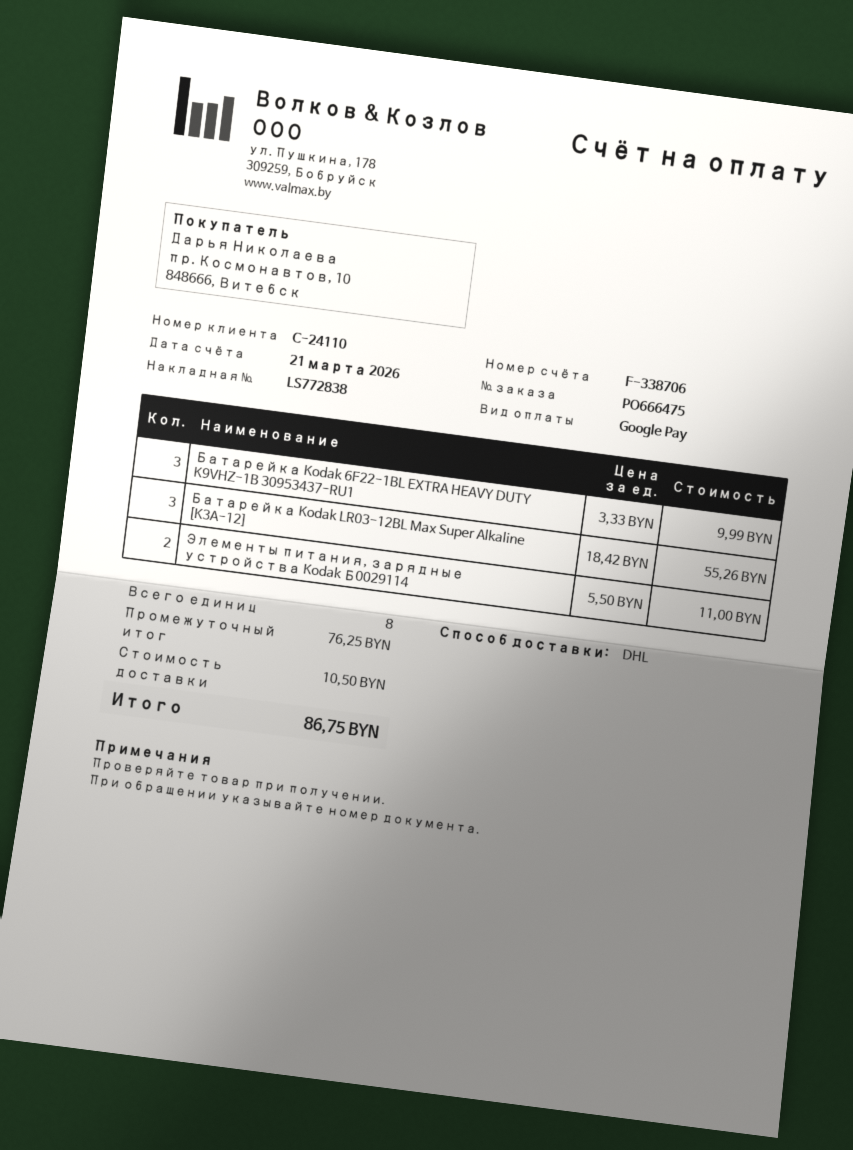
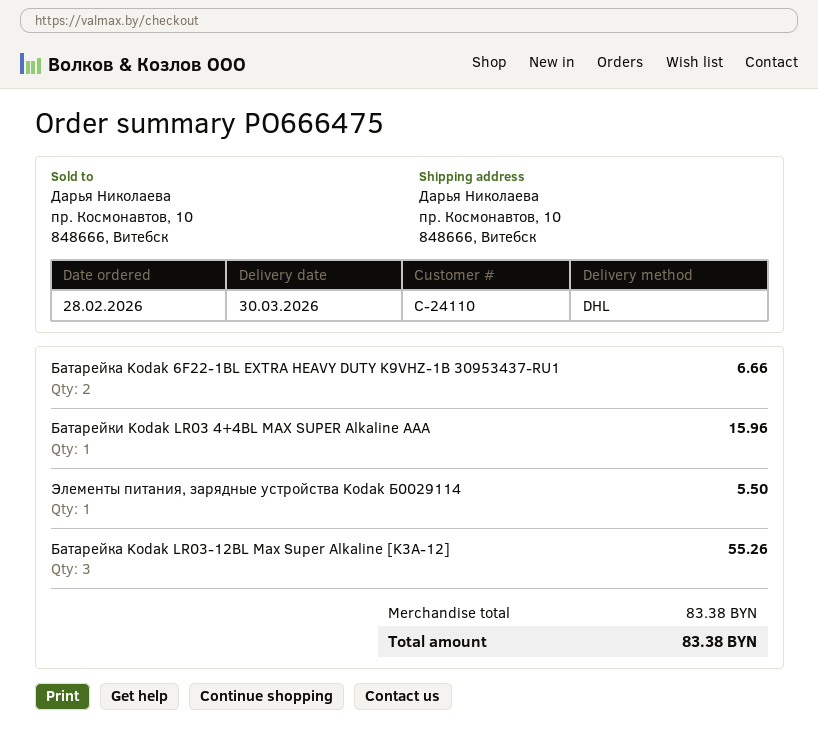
Батарейка Kodak 6F22-1BL EXTRA HEAVY DUTY K9VHZ-1B 30953437-RU1: 3 for 9.99 -> 2 for 6.66
Элементы питания, зарядные устройства Kodak Б0029114: 2 for 11.00 -> 1 for 5.50
Батарейки Kodak LR03 4+4BL MAX SUPER Alkaline AAA: none -> 1 for 15.96
subtotal: 76.25 -> 83.38
shipping: 10.50 -> none
total: 86.75 -> 83.38

